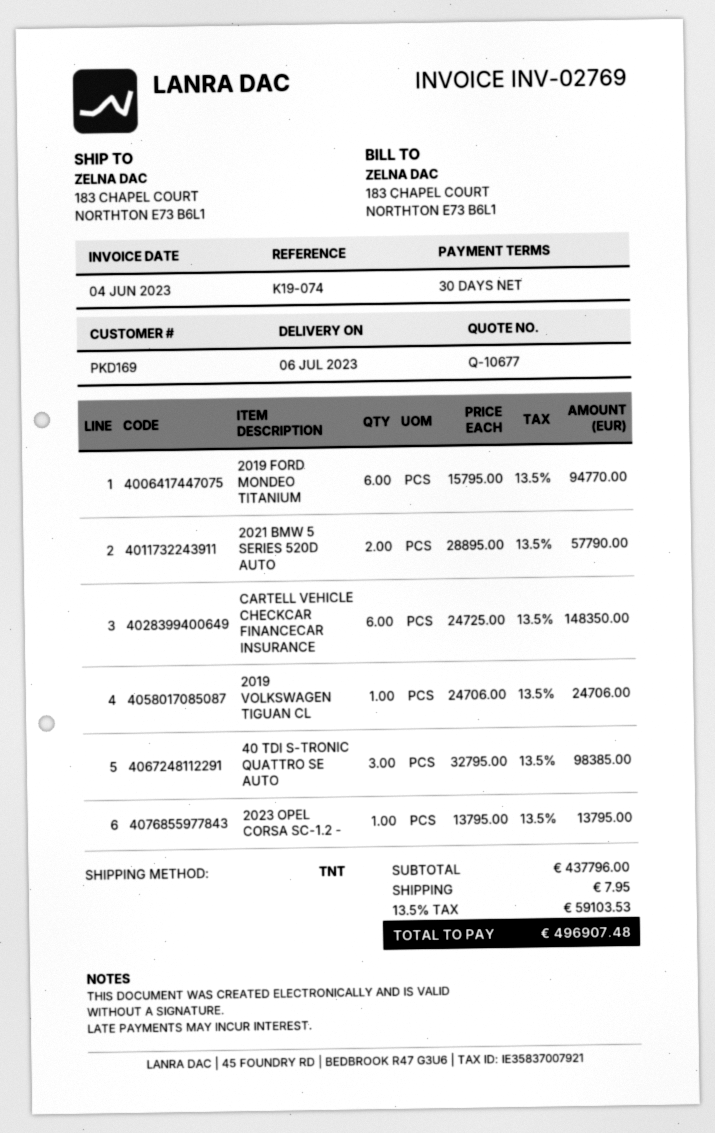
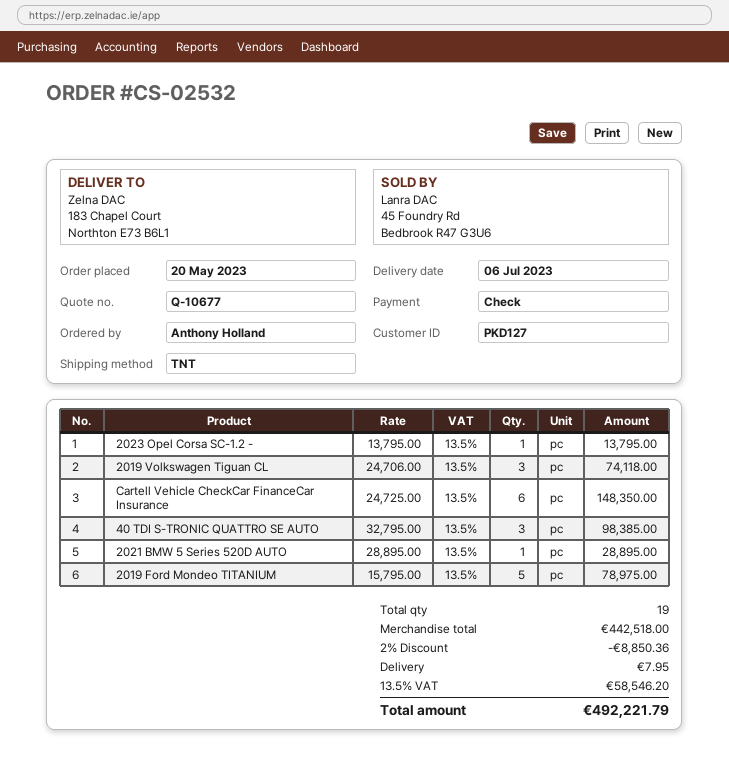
customer number: PKD169 -> PKD127
2019 FORD MONDEO TITANIUM: 6 x 15795.00 = 94770.00 -> 5 x 15795.00 = 78975.00
2021 BMW 5 SERIES 520D AUTO: 2 x 28895.00 = 57790.00 -> 1 x 28895.00 = 28895.00
2019 VOLKSWAGEN TIGUAN CL: 1 x 24706.00 = 24706.00 -> 3 x 24706.00 = 74118.00
subtotal: 437796.00 -> 442518.00
discount: none -> 2% = 8850.36
tax: 13.5% = 59103.53 -> 13.5% = 58546.20
total: 496907.48 -> 492221.79

